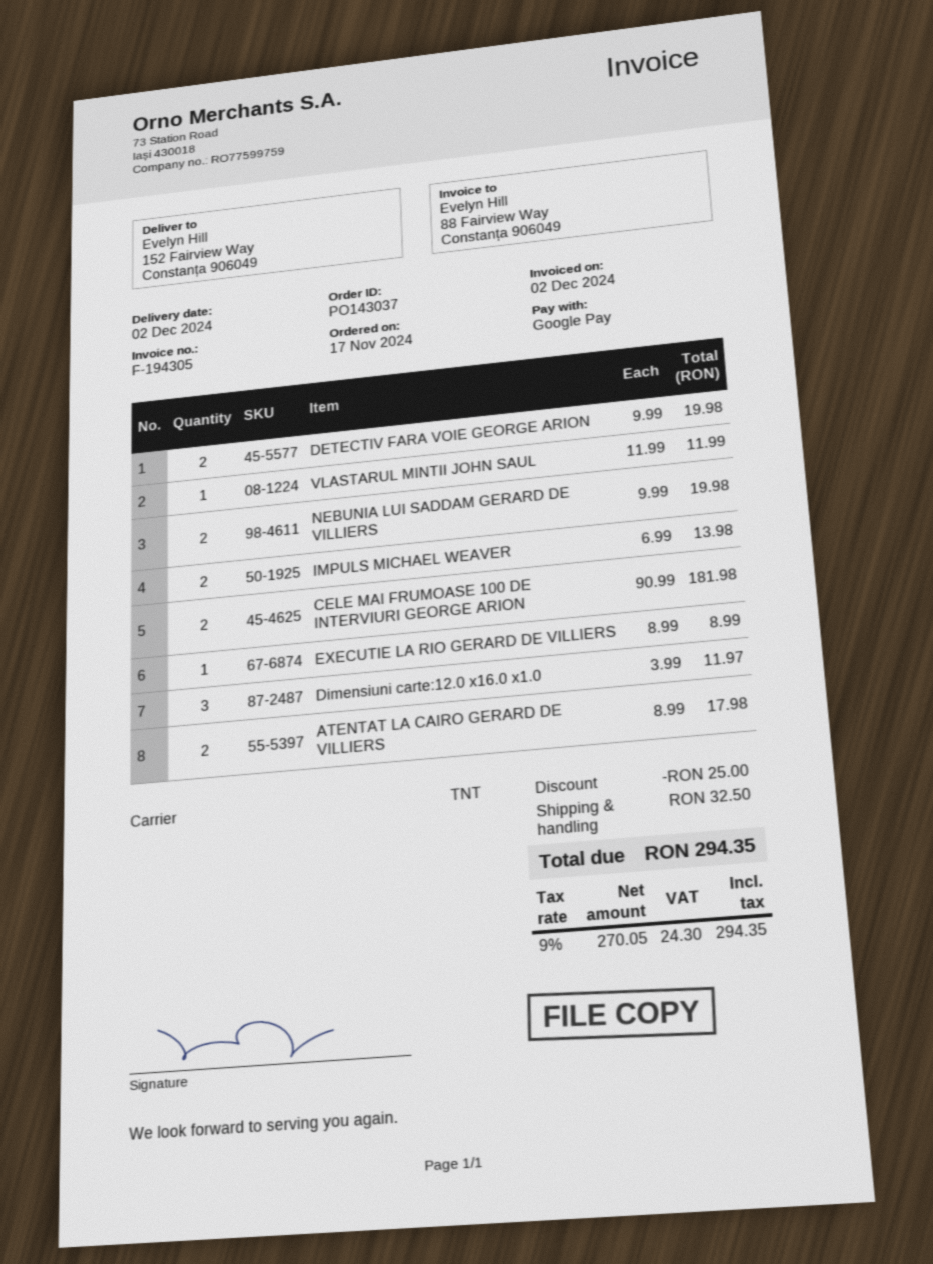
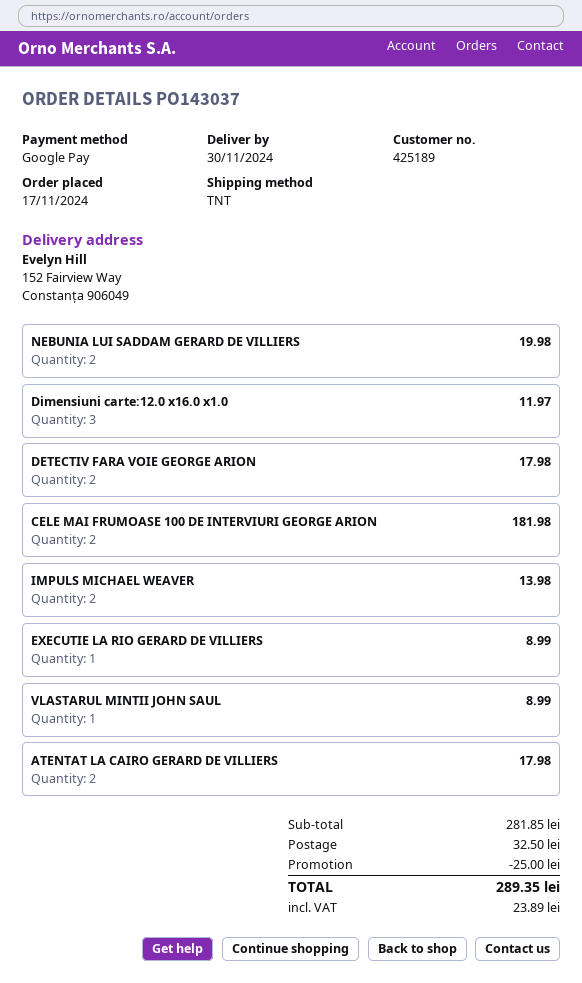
delivery date: 2024-12-02 -> 2024-11-30
DETECTIV FARA VOIE GEORGE ARION: 2 for 19.98 -> 2 for 17.98
VLASTARUL MINTII JOHN SAUL: 1 for 11.99 -> 1 for 8.99
tax: 24.30 -> 23.89
total: 294.35 -> 289.35

